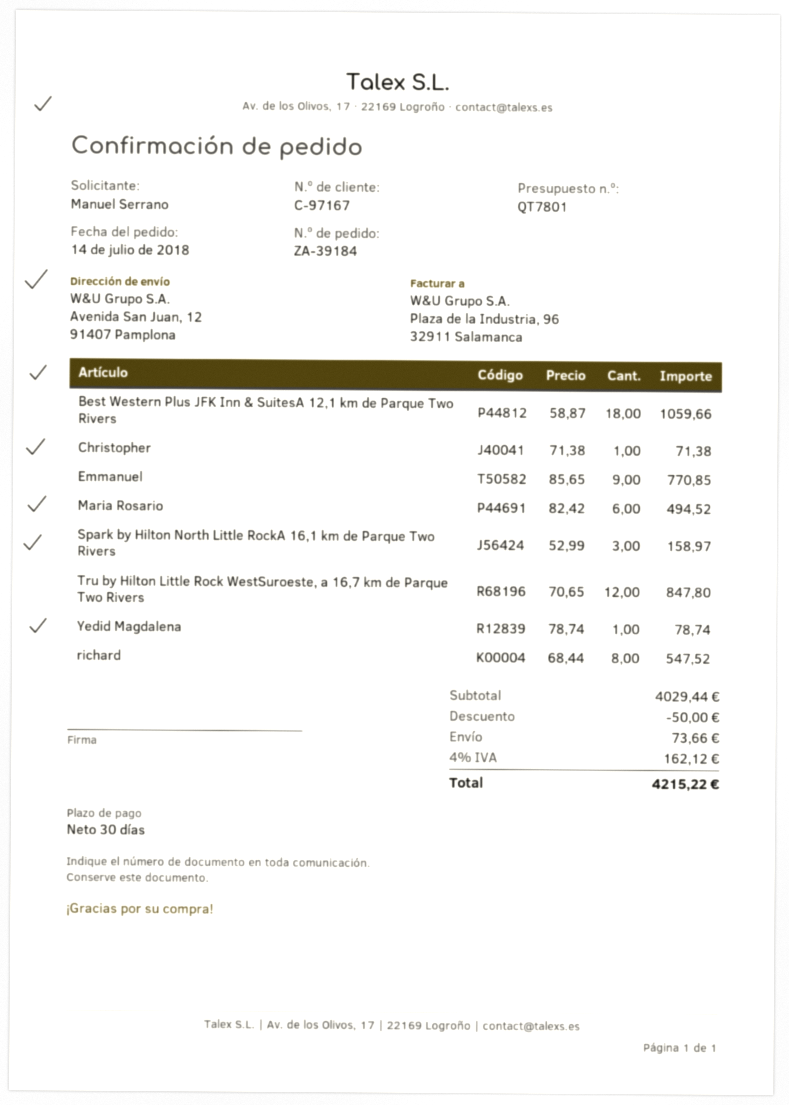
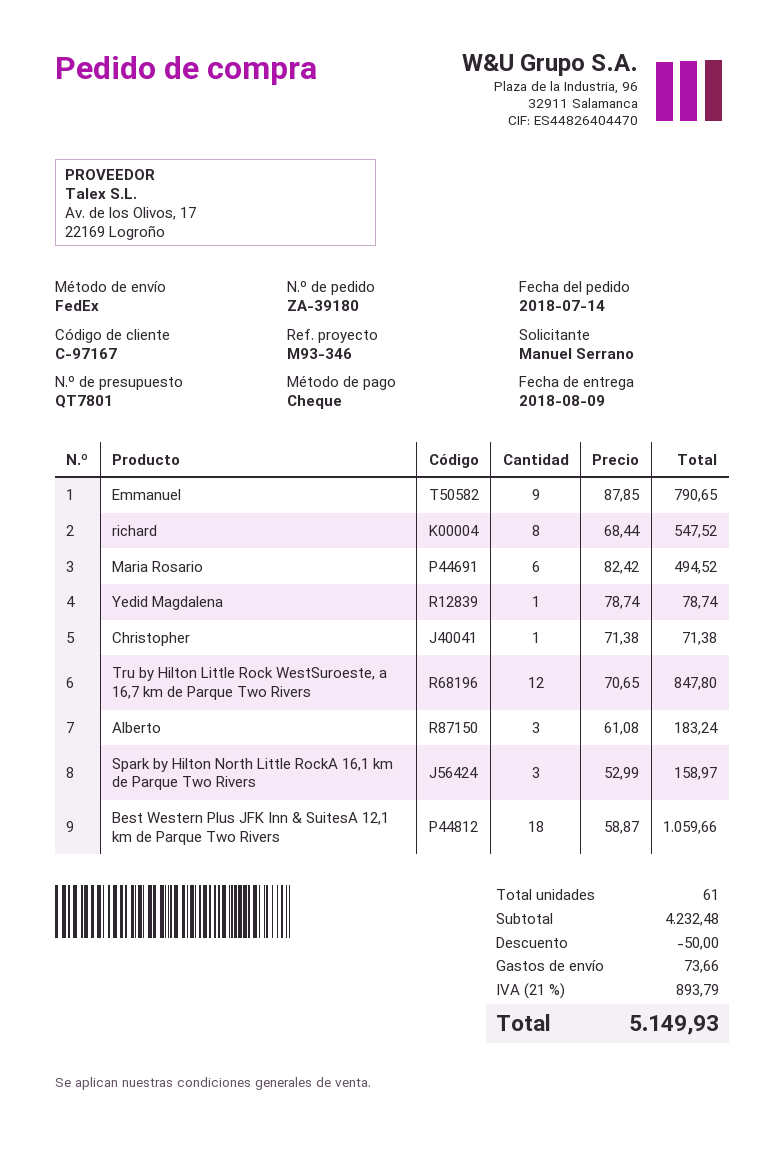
order number: ZA-39184 -> ZA-39180
Emmanuel: 9 x 85.65 = 770.85 -> 9 x 87.85 = 790.65
Alberto: none -> 3 x 61.08 = 183.24
subtotal: 4029.44 -> 4232.48
tax: 4% = 162.12 -> 21% = 893.79
total: 4215.22 -> 5149.93

